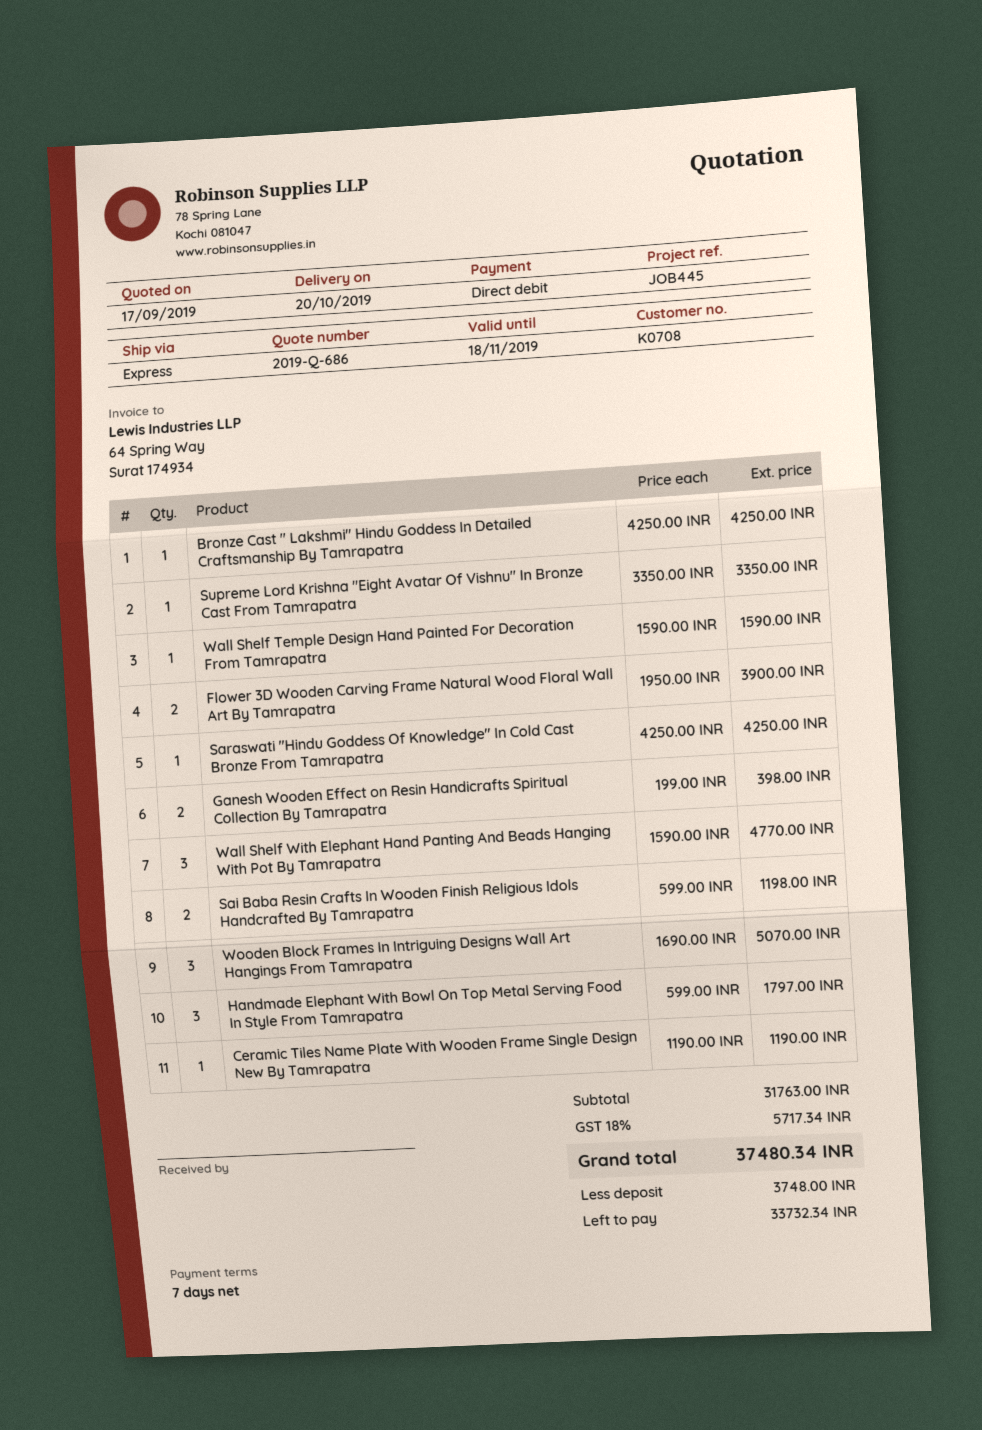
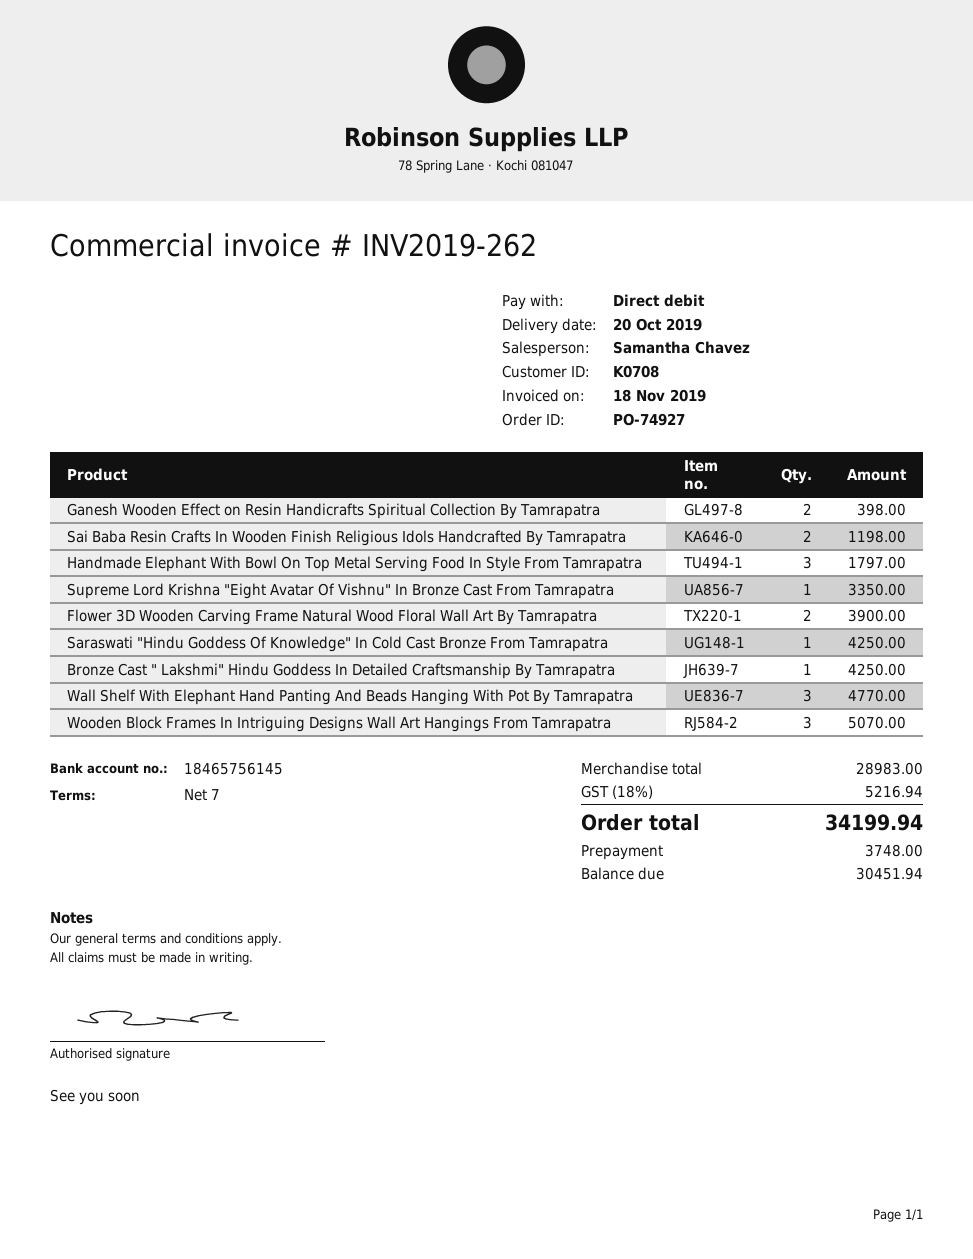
Wall Shelf Temple Design Hand Painted For Decoration From Tamrapatra: 1 for 1590.00 -> none
Ceramic Tiles Name Plate With Wooden Frame Single Design New By Tamrapatra: 1 for 1190.00 -> none
subtotal: 31763.00 -> 28983.00
tax: 18% = 5717.34 -> 18% = 5216.94
total: 37480.34 -> 34199.94
balance: 33732.34 -> 30451.94

